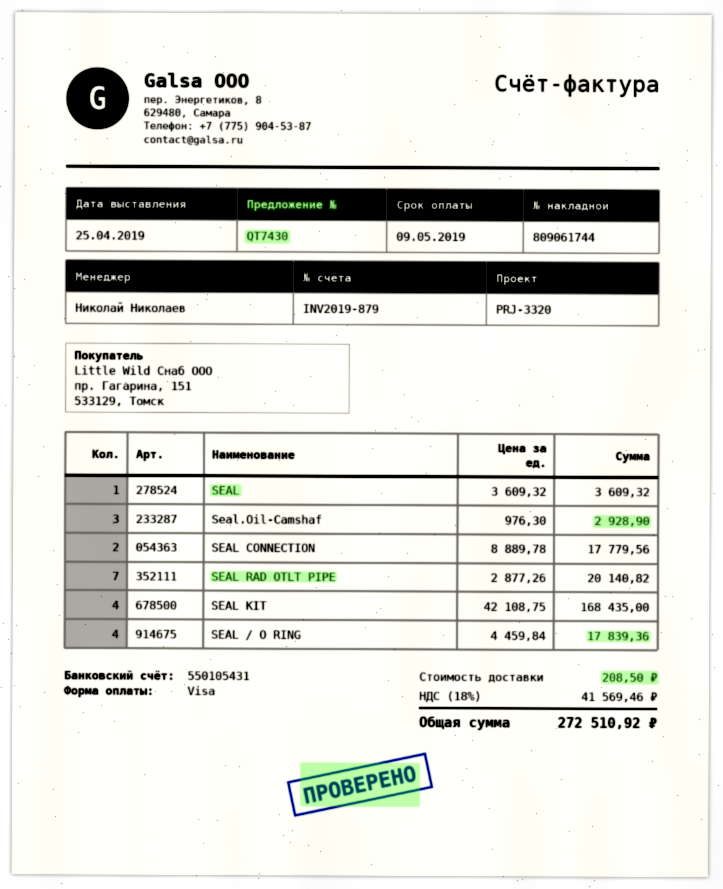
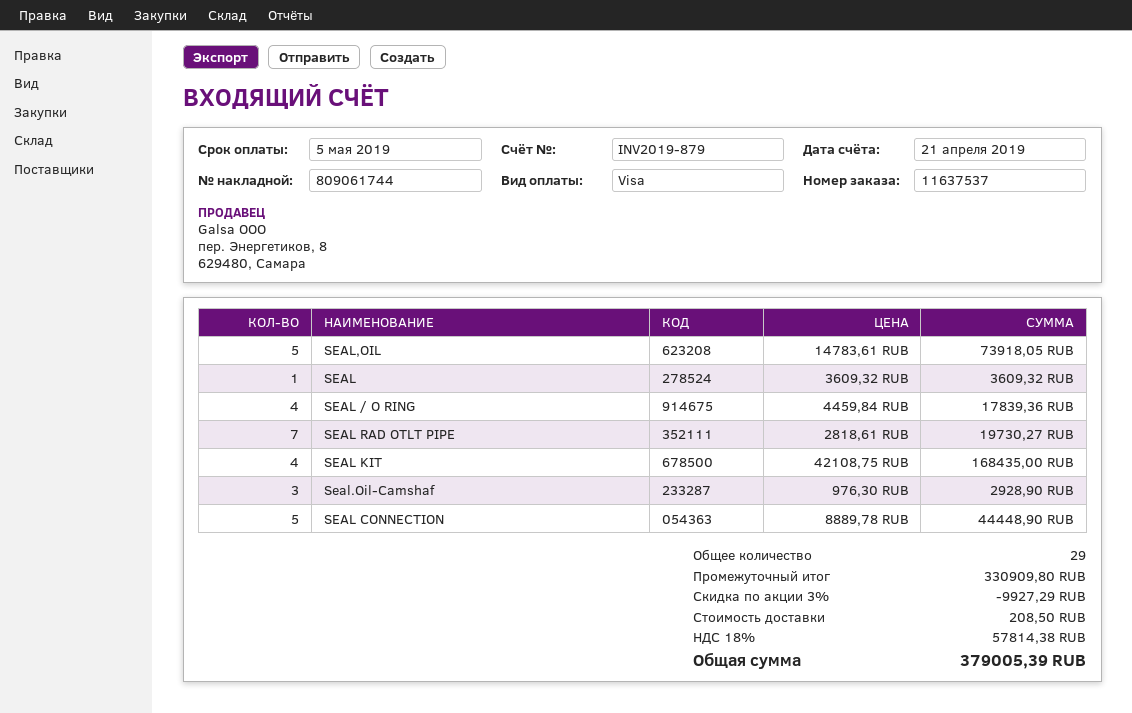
invoice date: 2019-04-25 -> 2019-04-21
due date: 2019-05-09 -> 2019-05-05
SEAL CONNECTION: 2 x 8889.78 = 17779.56 -> 5 x 8889.78 = 44448.90
SEAL RAD OTLT PIPE: 7 x 2877.26 = 20140.82 -> 7 x 2818.61 = 19730.27
SEAL,OIL: none -> 5 x 14783.61 = 73918.05
discount: none -> 3% = 9927.29
tax: 18% = 41569.46 -> 18% = 57814.38
total: 272510.92 -> 379005.39

